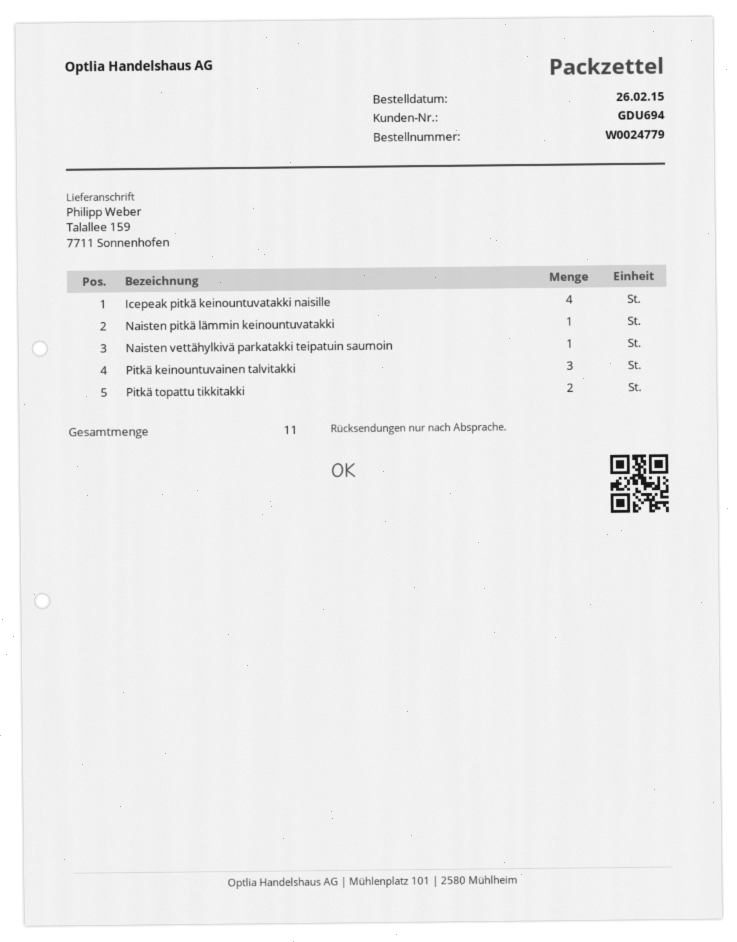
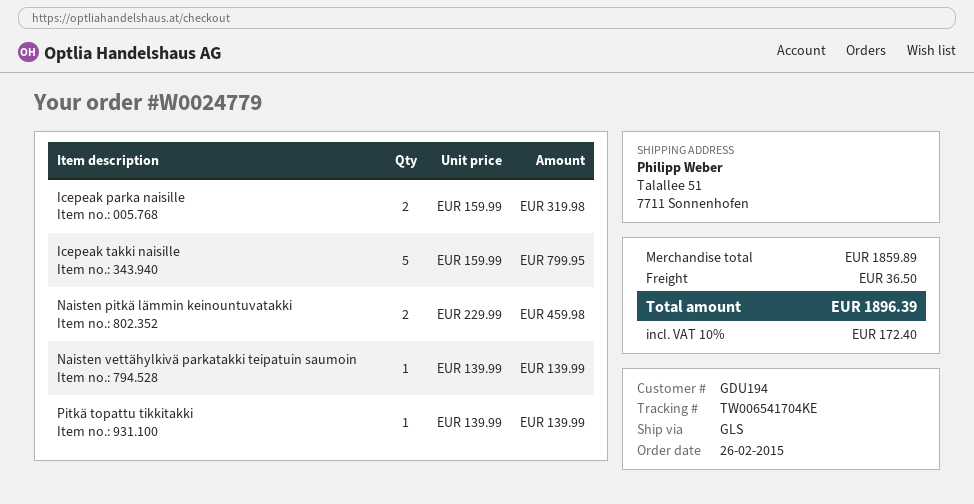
customer number: GDU694 -> GDU194
ship to: Talallee 159, 7711 Sonnenhofen -> Talallee 51, 7711 Sonnenhofen
Icepeak pitkä keinountuvatakki naisille: 4 -> none
Naisten pitkä lämmin keinountuvatakki: 1 -> 2
Pitkä keinountuvainen talvitakki: 3 -> none
Pitkä topattu tikkitakki: 2 -> 1
Icepeak parka naisille: none -> 2
Icepeak takki naisille: none -> 5

